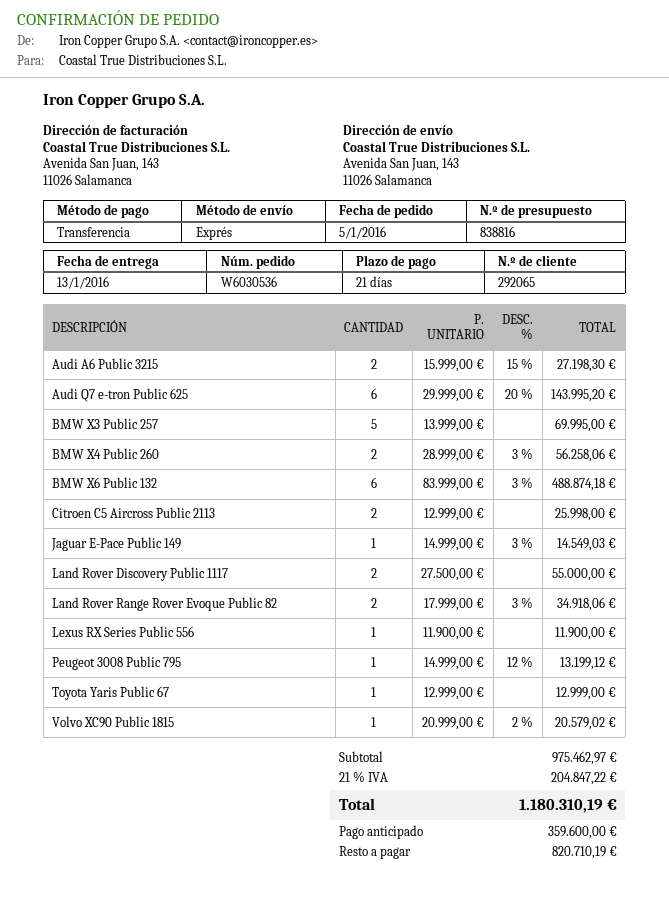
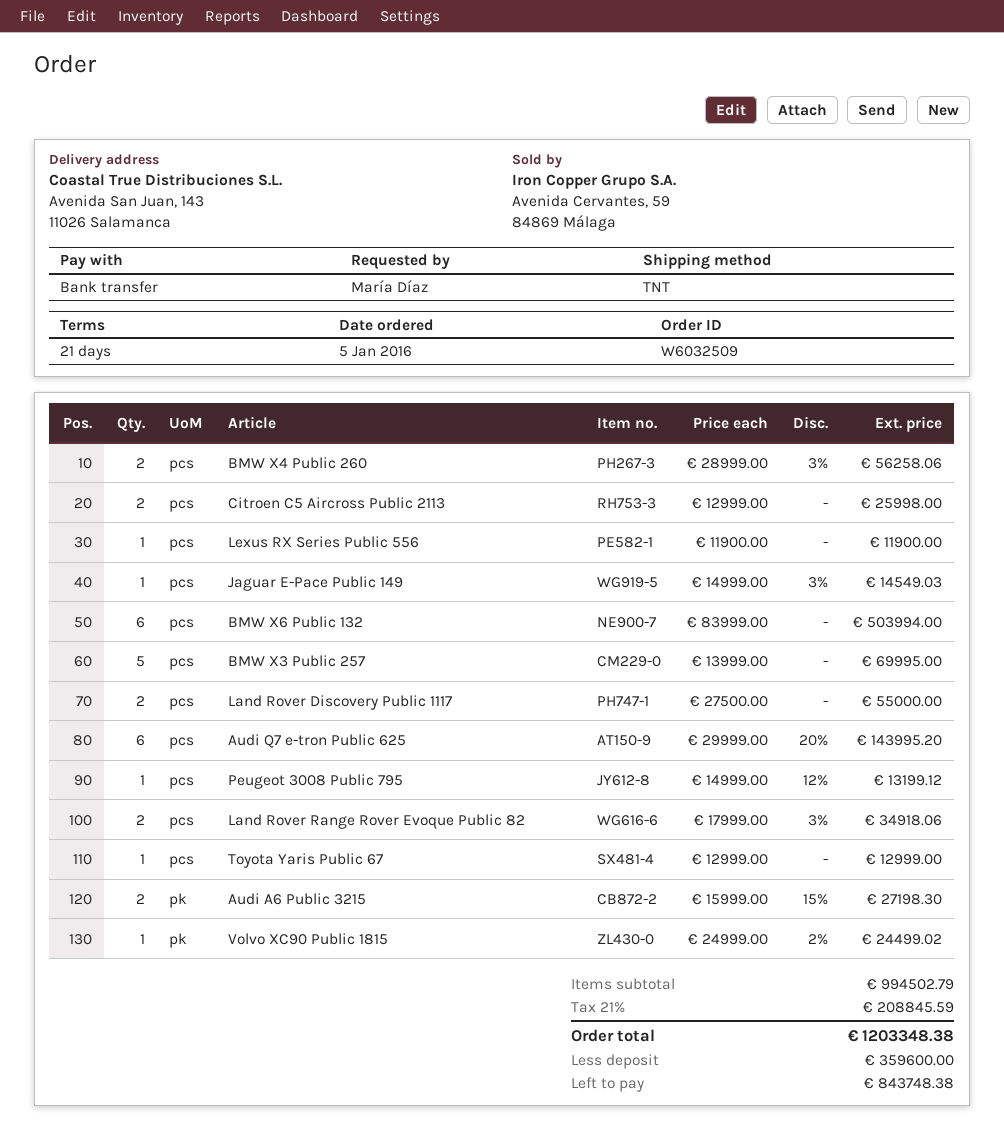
order number: W6030536 -> W6032509
shipping method: express -> TNT
BMW X6 Public 132: 6 x 83999.00 - 3% = 488874.18 -> 6 x 83999.00 = 503994.00
Volvo XC90 Public 1815: 1 x 20999.00 - 2% = 20579.02 -> 1 x 24999.00 - 2% = 24499.02
subtotal: 975462.97 -> 994502.79
tax: 21% = 204847.22 -> 21% = 208845.59
total: 1180310.19 -> 1203348.38
balance: 820710.19 -> 843748.38

